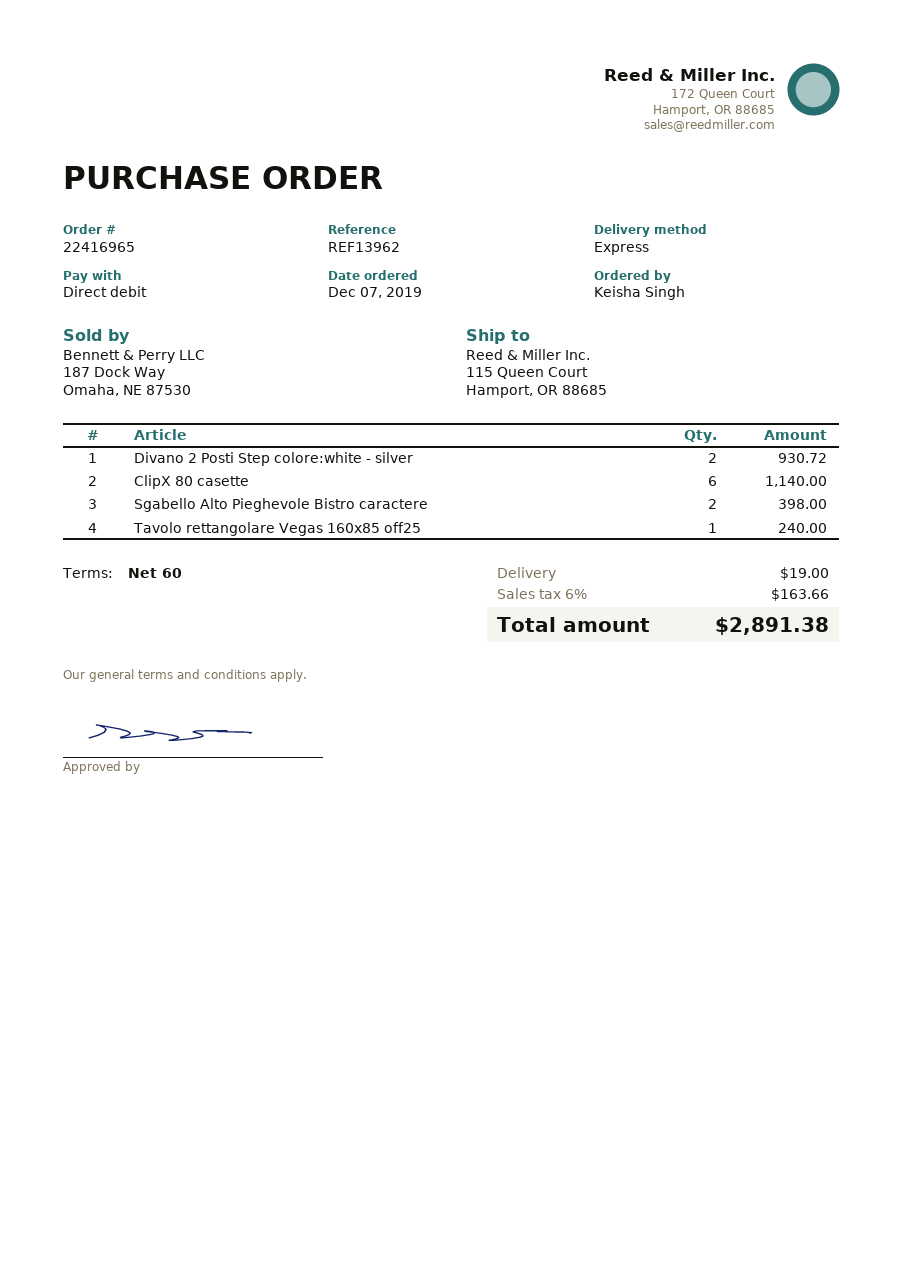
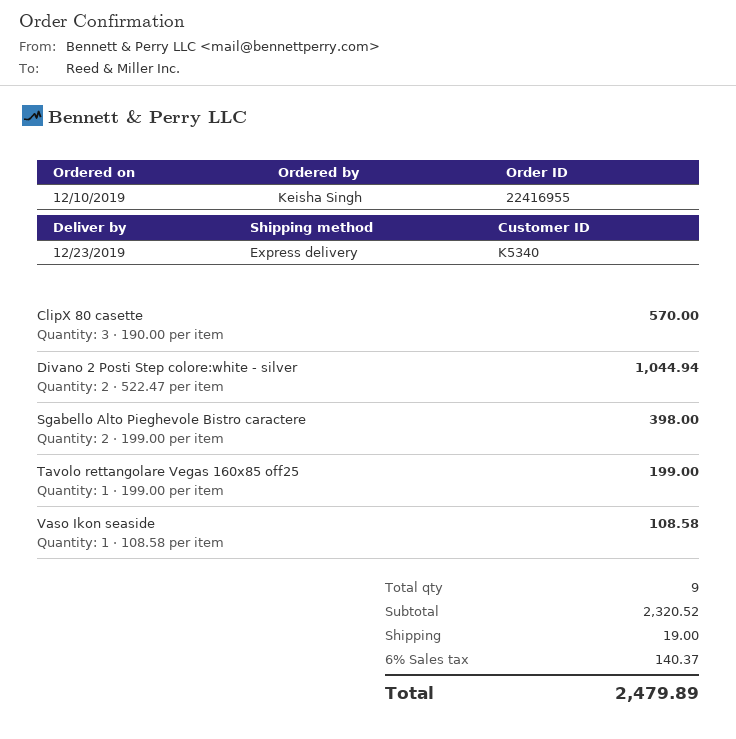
order number: 22416965 -> 22416955
order date: 2019-12-07 -> 2019-12-10
Divano 2 Posti Step colore:white - silver: 2 for 930.72 -> 2 for 1044.94
ClipX 80 casette: 6 for 1140.00 -> 3 for 570.00
Tavolo rettangolare Vegas 160x85 off25: 1 for 240.00 -> 1 for 199.00
Vaso Ikon seaside: none -> 1 for 108.58
tax: 6% = 163.66 -> 6% = 140.37
total: 2891.38 -> 2479.89

